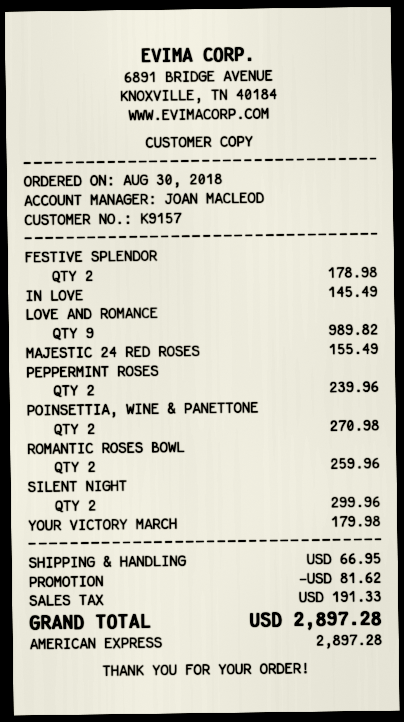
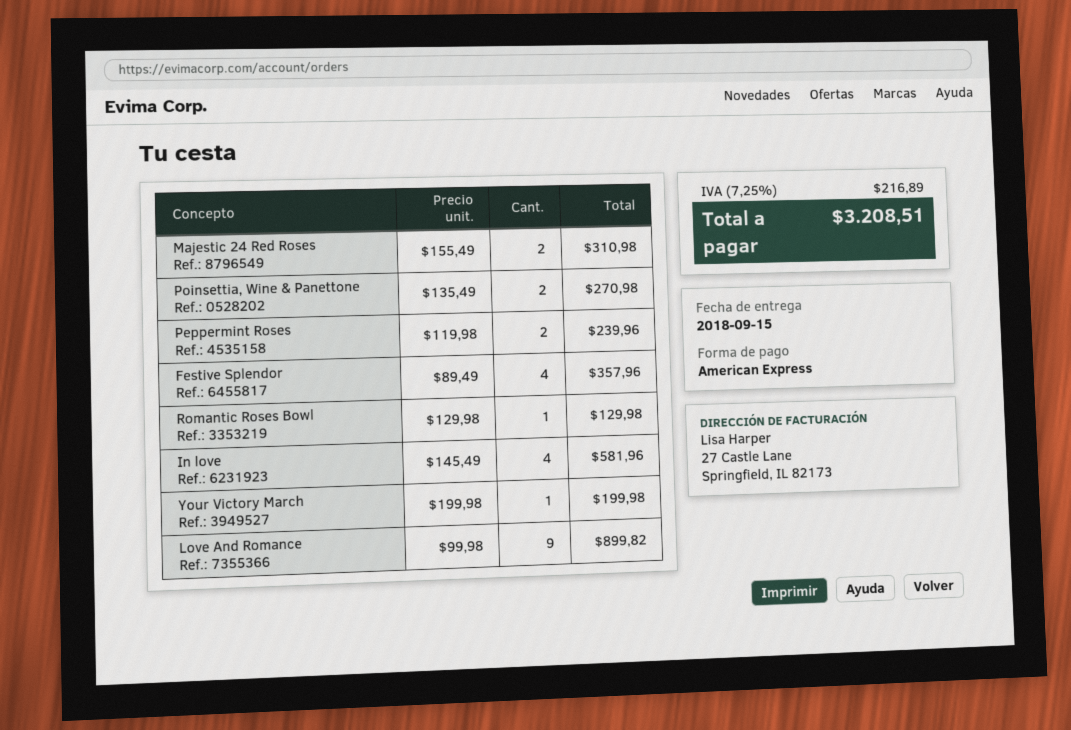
FESTIVE SPLENDOR: 2 for 178.98 -> 4 for 357.96
IN LOVE: 1 for 145.49 -> 4 for 581.96
LOVE AND ROMANCE: 9 for 989.82 -> 9 for 899.82
MAJESTIC 24 RED ROSES: 1 for 155.49 -> 2 for 310.98
ROMANTIC ROSES BOWL: 2 for 259.96 -> 1 for 129.98
SILENT NIGHT: 2 for 299.96 -> none
YOUR VICTORY MARCH: 1 for 179.98 -> 1 for 199.98
discount: 81.62 -> none
shipping: 66.95 -> none
tax: 191.33 -> 216.89
total: 2897.28 -> 3208.51

